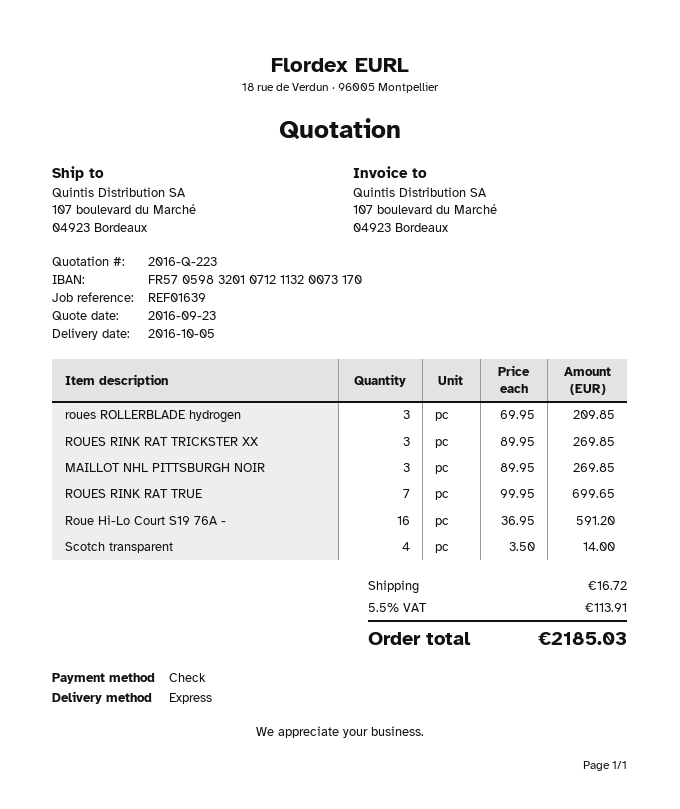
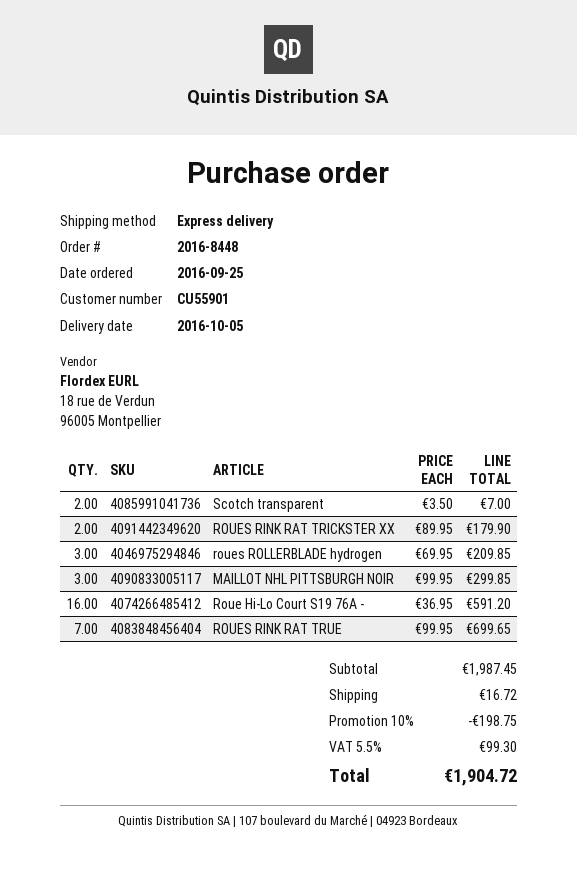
ROUES RINK RAT TRICKSTER XX: 3 x 89.95 = 269.85 -> 2 x 89.95 = 179.90
MAILLOT NHL PITTSBURGH NOIR: 3 x 89.95 = 269.85 -> 3 x 99.95 = 299.85
Scotch transparent: 4 x 3.50 = 14.00 -> 2 x 3.50 = 7.00
discount: none -> 10% = 198.75
tax: 5.5% = 113.91 -> 5.5% = 99.30
total: 2185.03 -> 1904.72

